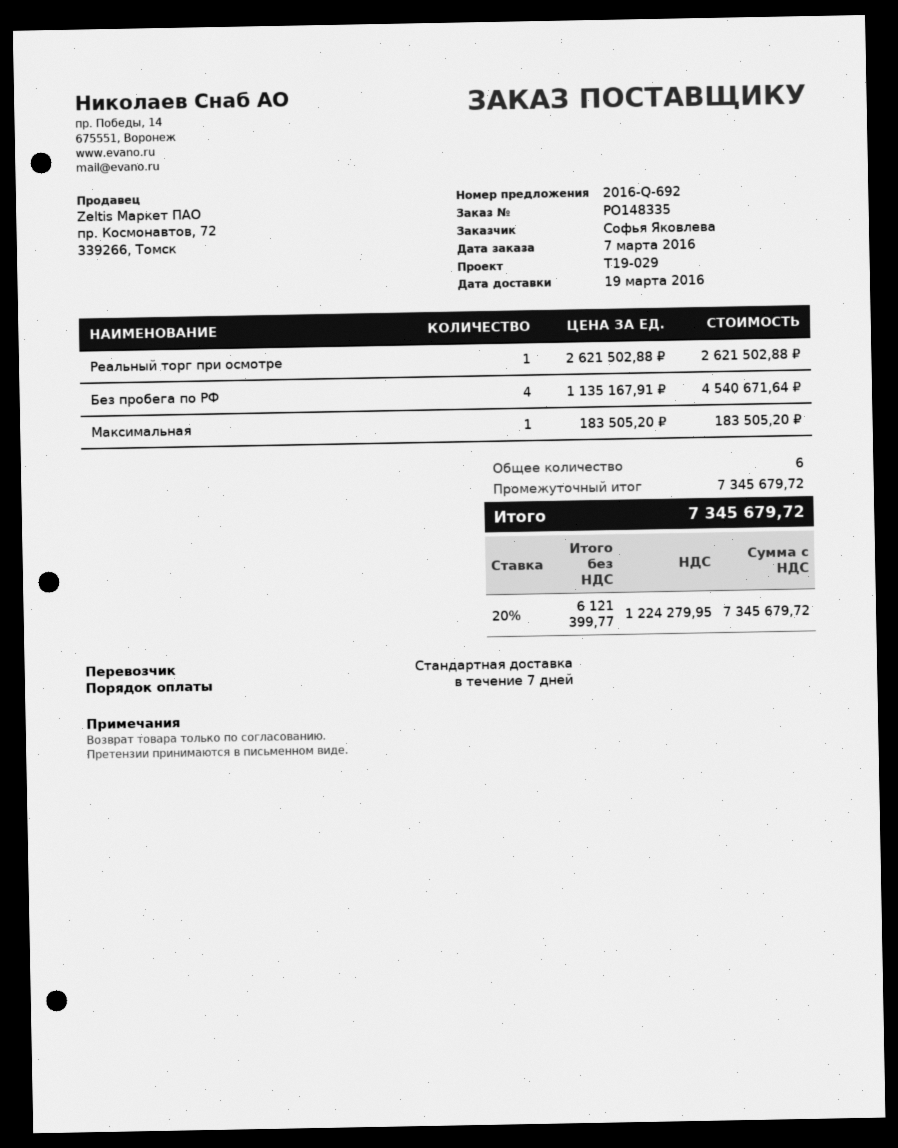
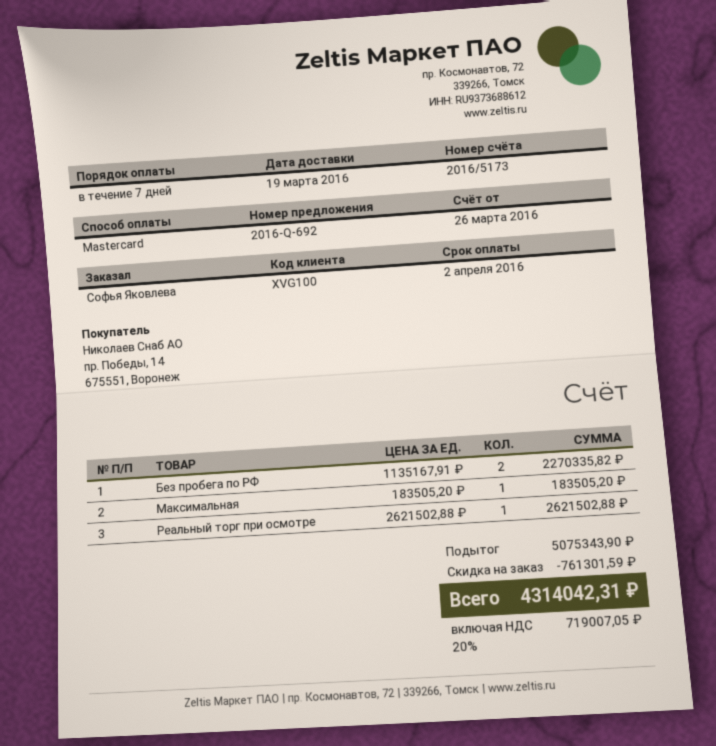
Без пробега по РФ: 4 x 1135167.91 = 4540671.64 -> 2 x 1135167.91 = 2270335.82
subtotal: 7345679.72 -> 5075343.90
discount: none -> 761301.59
tax: 20% = 1224279.95 -> 20% = 719007.05
total: 7345679.72 -> 4314042.31

